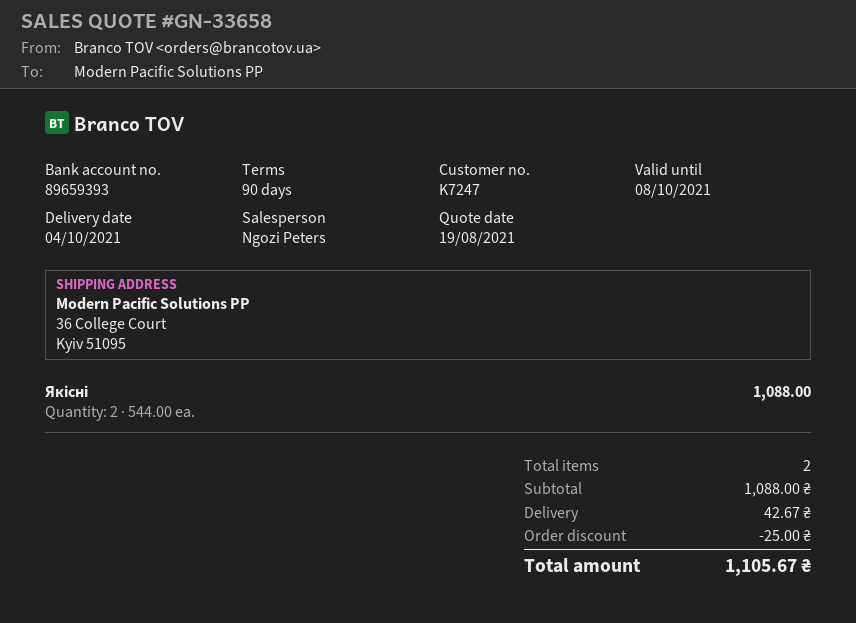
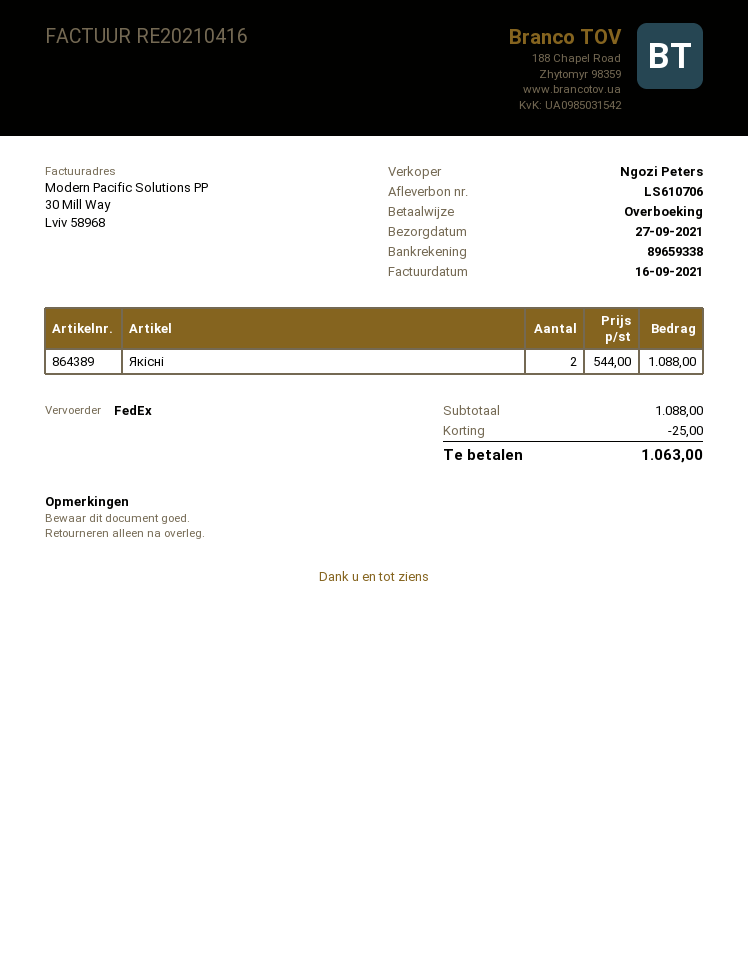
delivery date: 2021-10-04 -> 2021-09-27
bank account: 89659393 -> 89659338
shipping: 42.67 -> none
total: 1105.67 -> 1063.00

